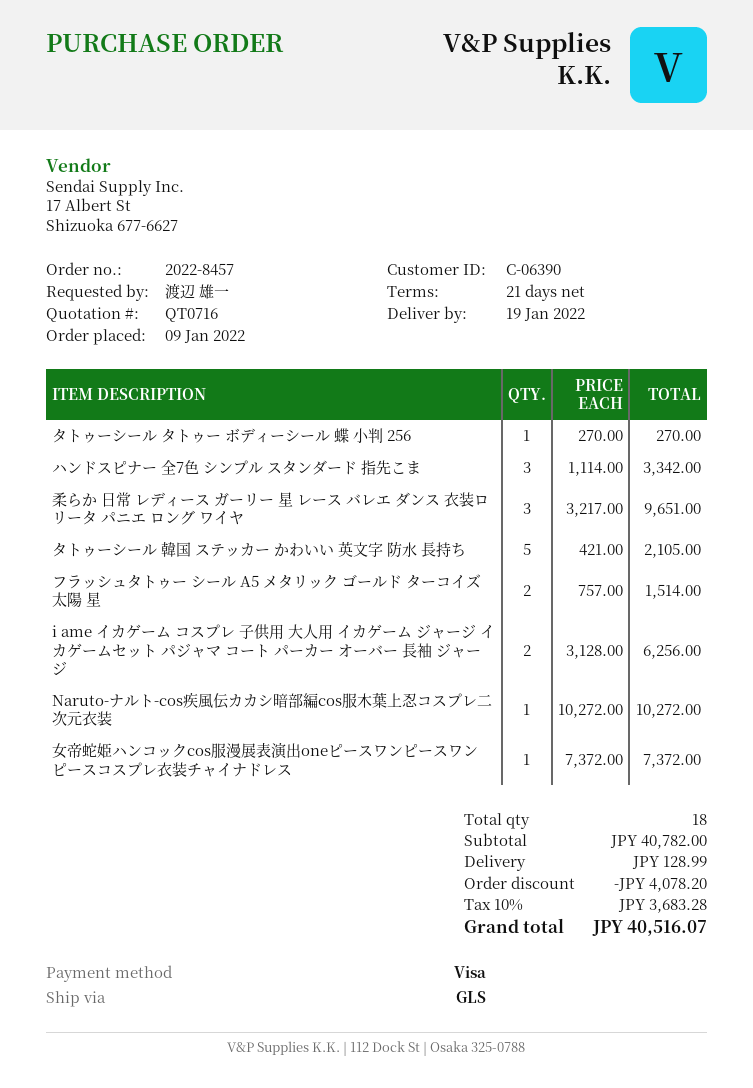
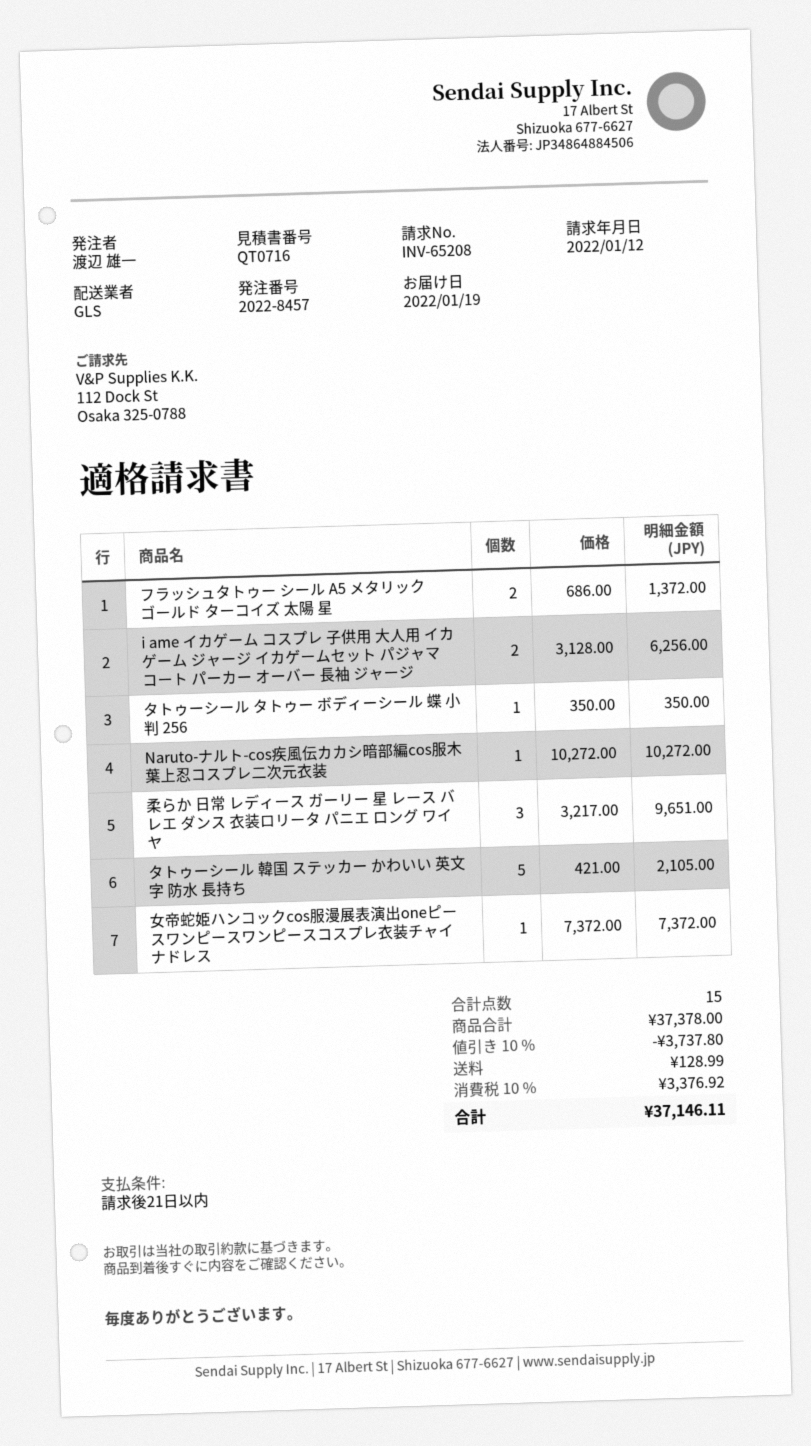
タトゥーシール タトゥー ボディーシール 蝶 小判 256: 1 x 270.00 = 270.00 -> 1 x 350.00 = 350.00
ハンドスピナー 全7色 シンプル スタンダード 指先こま: 3 x 1114.00 = 3342.00 -> none
フラッシュタトゥー シール A5 メタリック ゴールド ターコイズ 太陽 星: 2 x 757.00 = 1514.00 -> 2 x 686.00 = 1372.00
total quantity: 18 -> 15
subtotal: 40782.00 -> 37378.00
discount: 4078.20 -> 3737.80
tax: 10% = 3683.28 -> 10% = 3376.92
total: 40516.07 -> 37146.11

